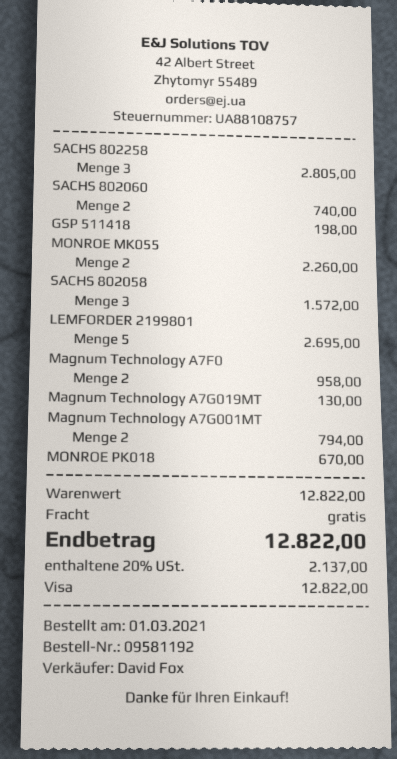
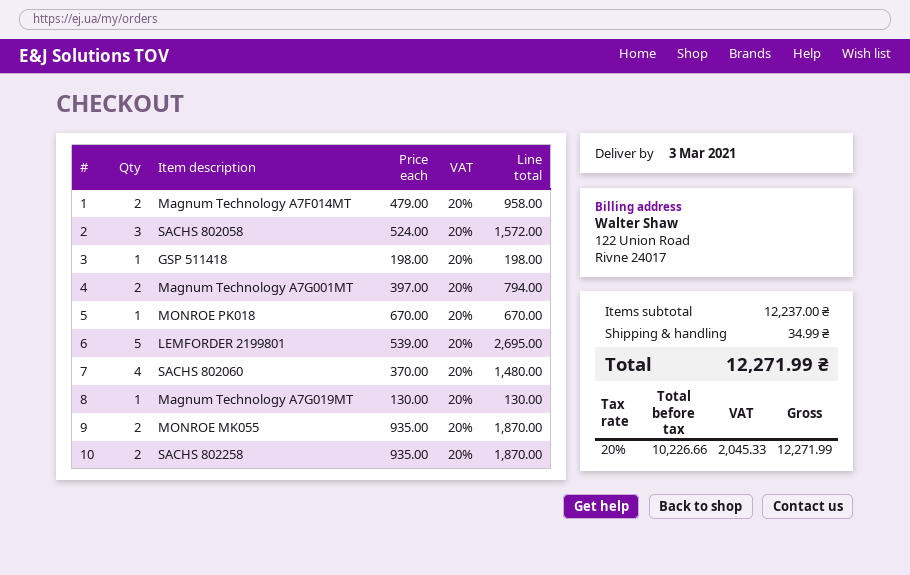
SACHS 802258: 3 for 2805.00 -> 2 for 1870.00
SACHS 802060: 2 for 740.00 -> 4 for 1480.00
MONROE MK055: 2 for 2260.00 -> 2 for 1870.00
subtotal: 12822.00 -> 12237.00
shipping: 0.00 -> 34.99
tax: 20% = 2137.00 -> 20% = 2045.33
total: 12822.00 -> 12271.99

